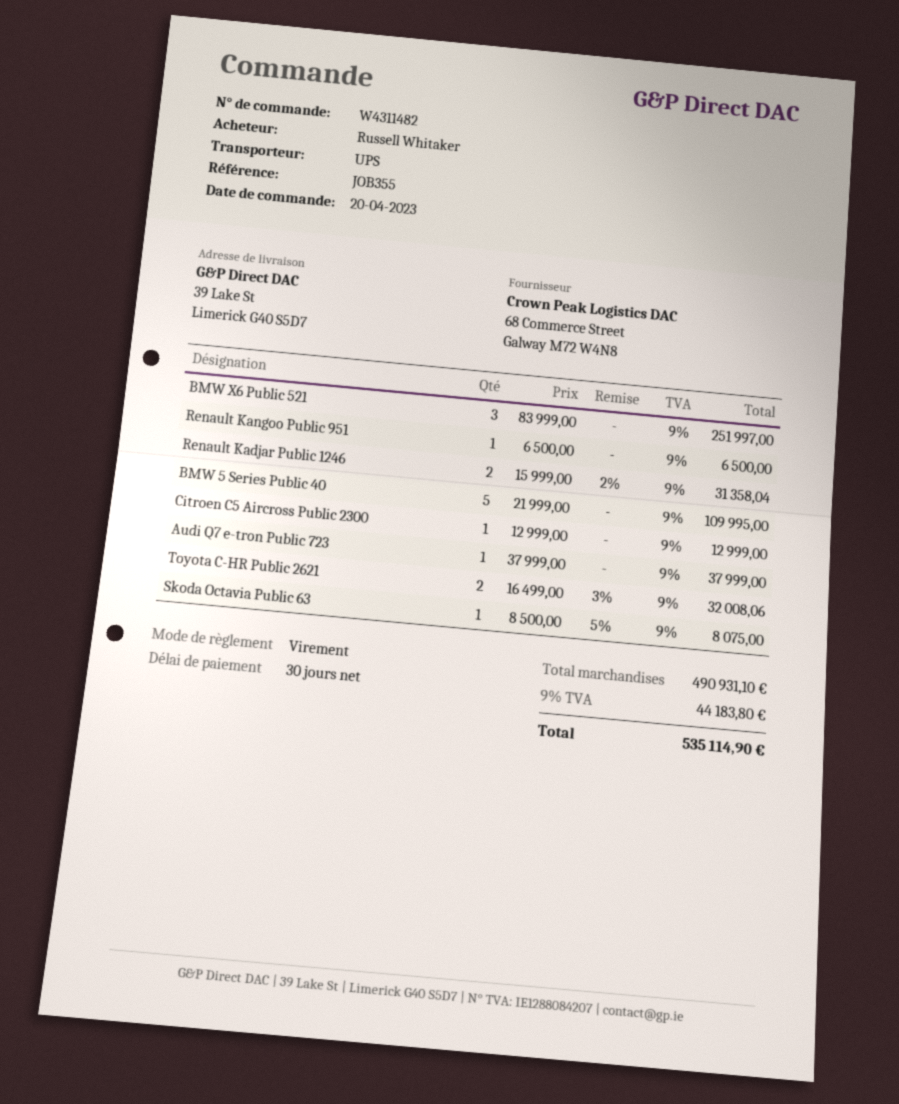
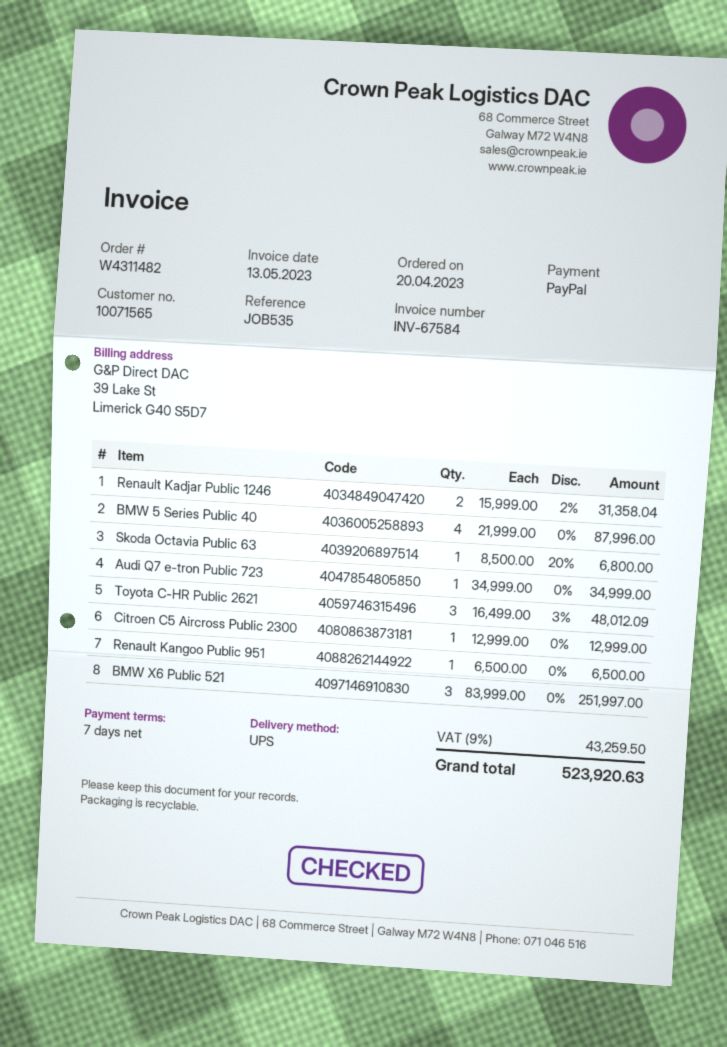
payment terms: 30 days -> 7 days
reference: JOB355 -> JOB535
payment method: bank transfer -> PayPal
BMW 5 Series Public 40: 5 x 21999.00 = 109995.00 -> 4 x 21999.00 = 87996.00
Audi Q7 e-tron Public 723: 1 x 37999.00 = 37999.00 -> 1 x 34999.00 = 34999.00
Toyota C-HR Public 2621: 2 x 16499.00 - 3% = 32008.06 -> 3 x 16499.00 - 3% = 48012.09
Skoda Octavia Public 63: 1 x 8500.00 - 5% = 8075.00 -> 1 x 8500.00 - 20% = 6800.00
tax: 9% = 44183.80 -> 9% = 43259.50
total: 535114.90 -> 523920.63

